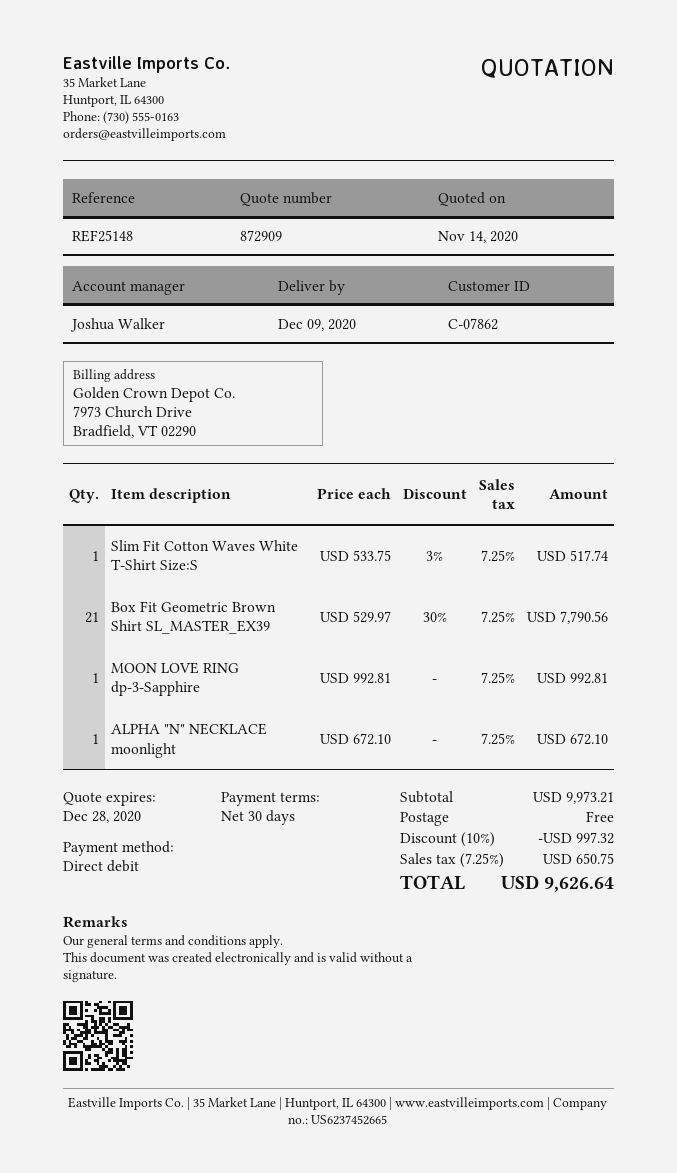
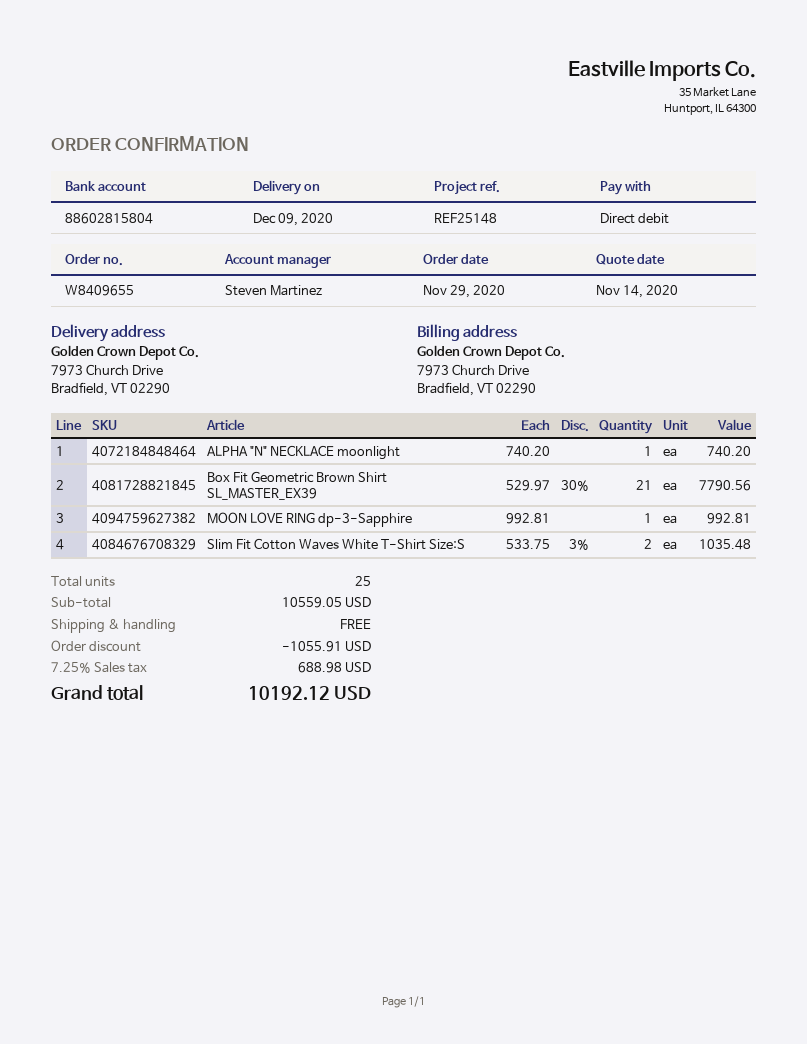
sales rep: Joshua Walker -> Steven Martinez
Slim Fit Cotton Waves White T-Shirt Size:S: 1 x 533.75 - 3% = 517.74 -> 2 x 533.75 - 3% = 1035.48
ALPHA "N" NECKLACE moonlight: 1 x 672.10 = 672.10 -> 1 x 740.20 = 740.20
subtotal: 9973.21 -> 10559.05
discount: 997.32 -> 1055.91
tax: 7.25% = 650.75 -> 7.25% = 688.98
total: 9626.64 -> 10192.12

